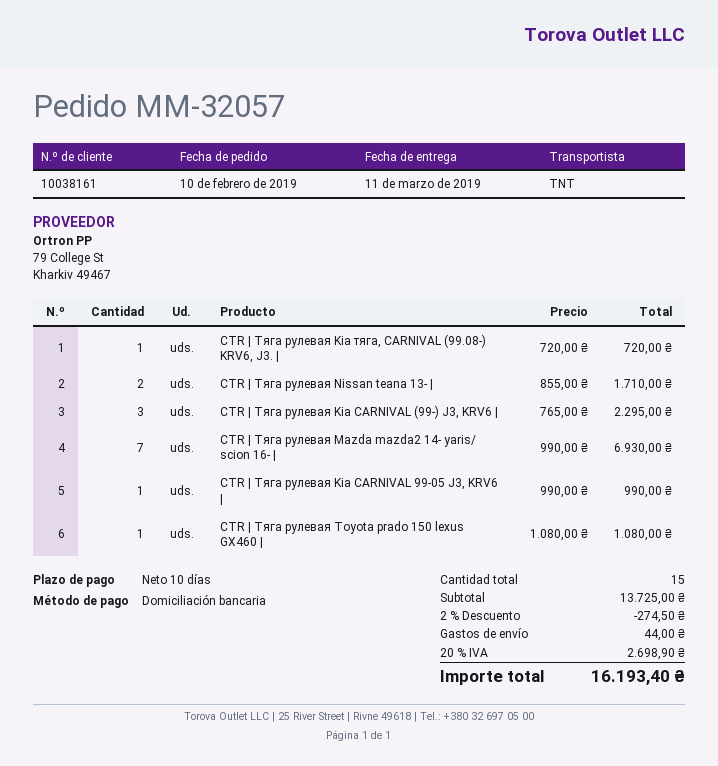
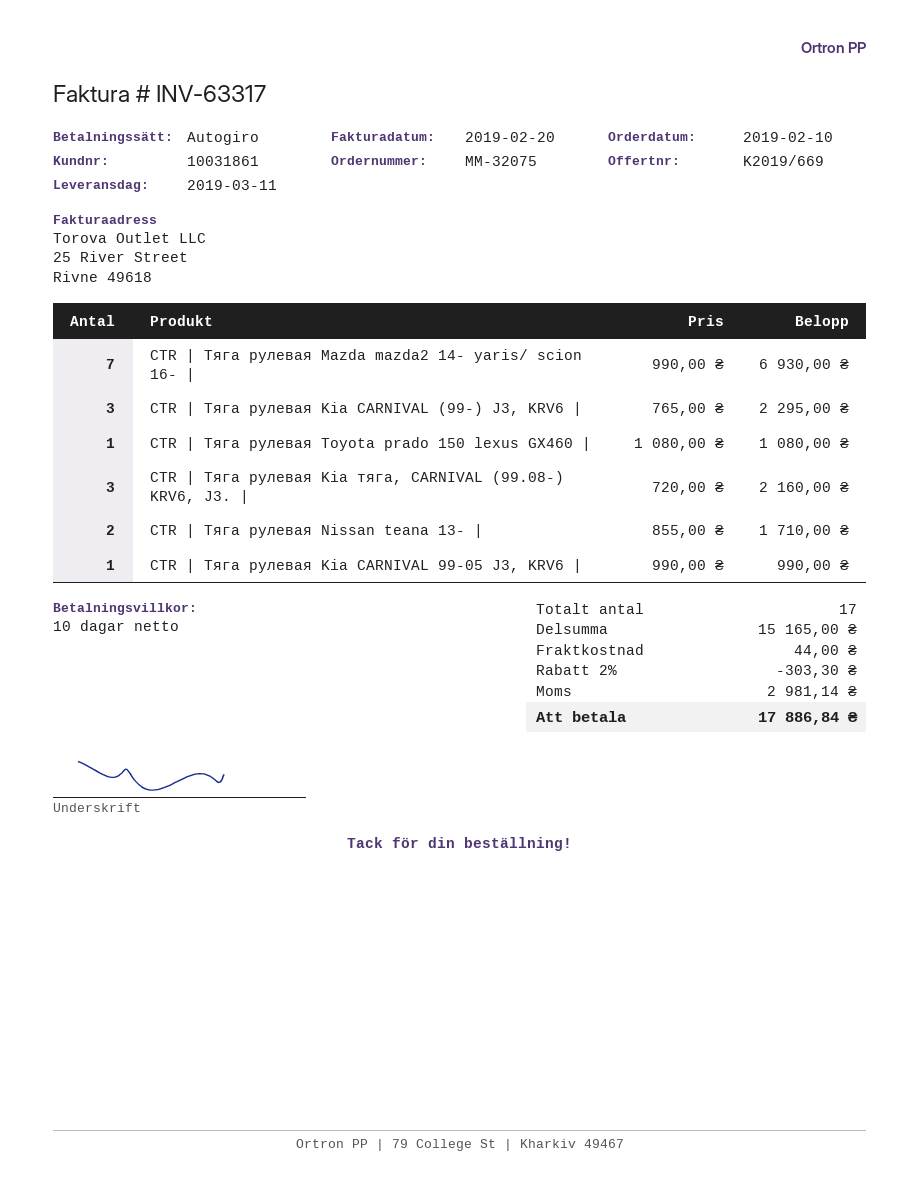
order number: MM-32057 -> MM-32075
customer number: 10038161 -> 10031861
CTR | Тяга рулевая Kia тяга, CARNIVAL (99.08-) KRV6, J3. |: 1 x 720.00 = 720.00 -> 3 x 720.00 = 2160.00
total quantity: 15 -> 17
subtotal: 13725.00 -> 15165.00
discount: 2% = 274.50 -> 2% = 303.30
tax: 2698.90 -> 2981.14
total: 16193.40 -> 17886.84

